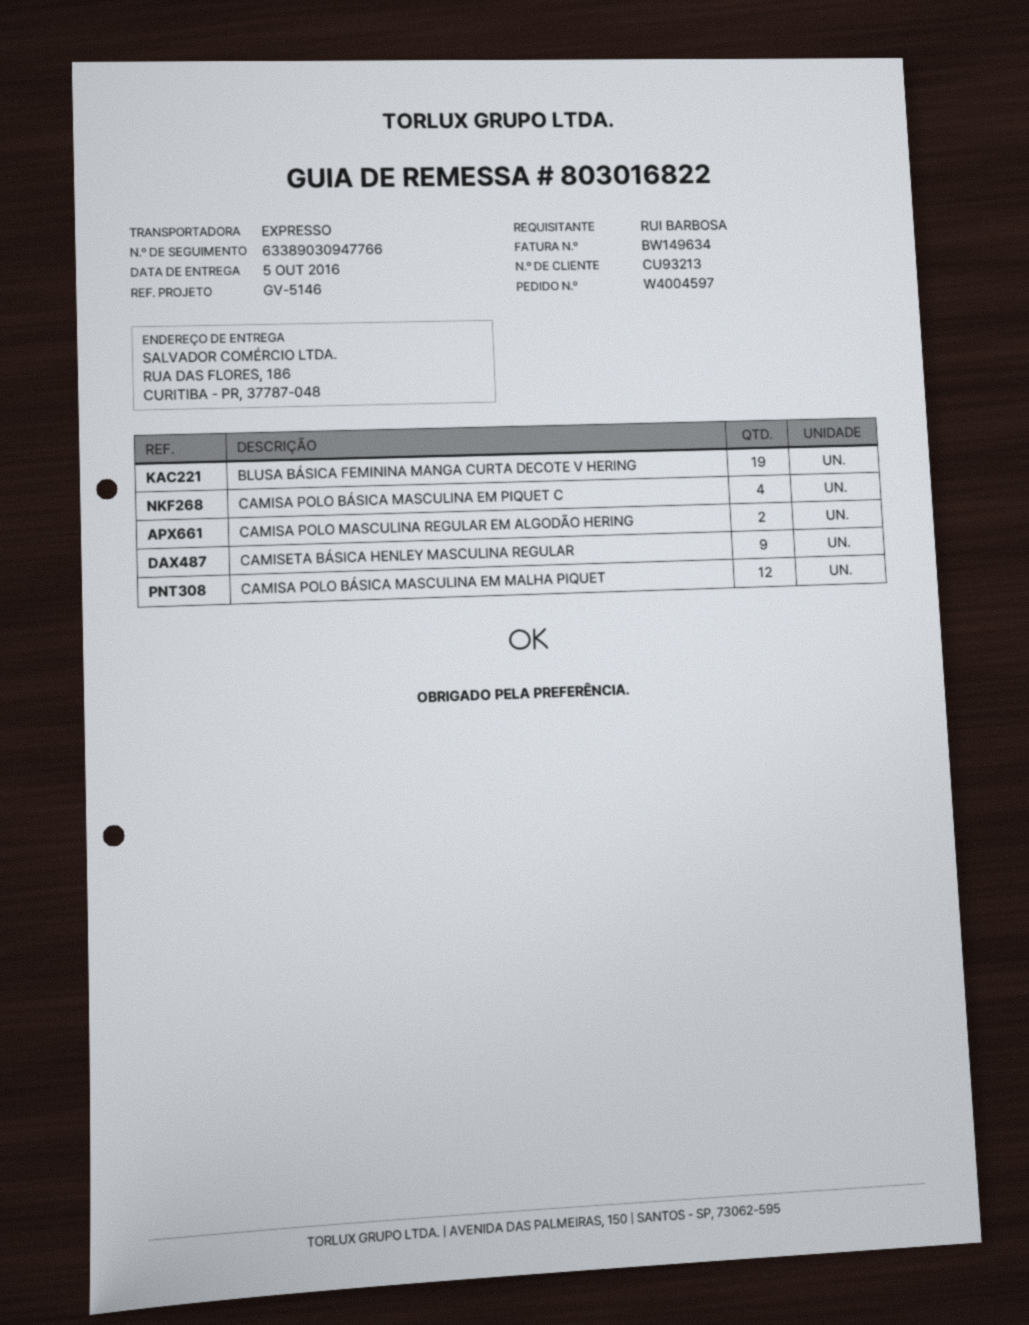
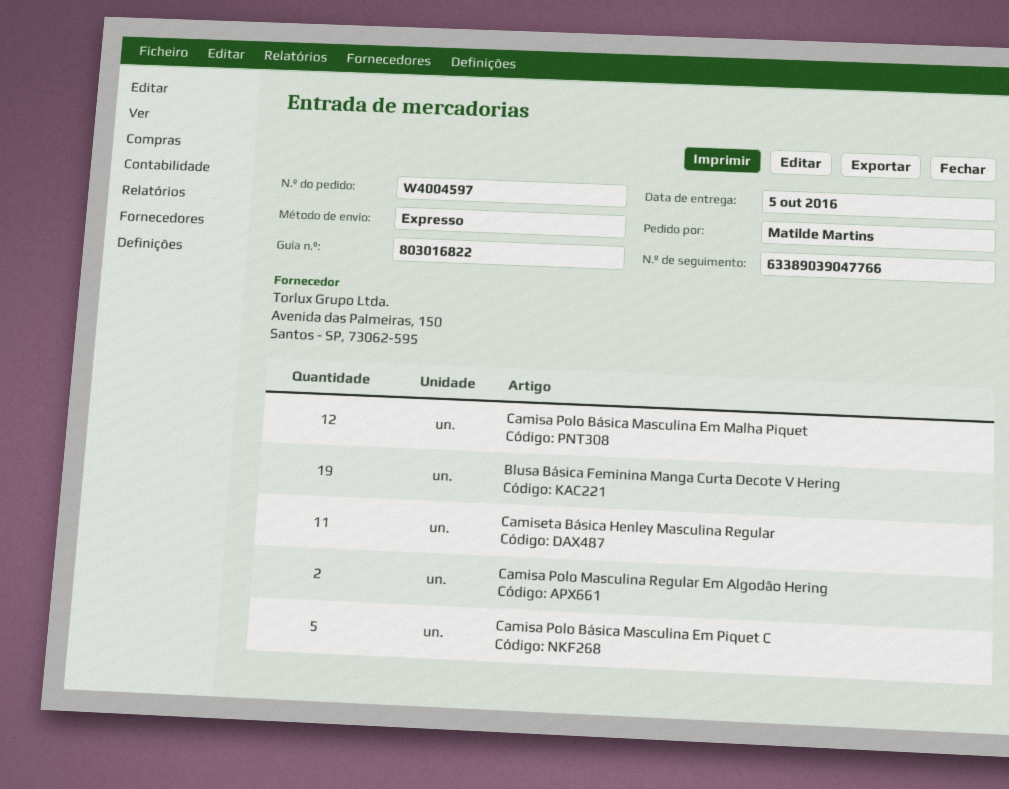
ordered by: RUI BARBOSA -> Matilde Martins
tracking number: 63389030947766 -> 63389039047766
CAMISA POLO BÁSICA MASCULINA EM PIQUET C: 4 -> 5
CAMISETA BÁSICA HENLEY MASCULINA REGULAR: 9 -> 11

